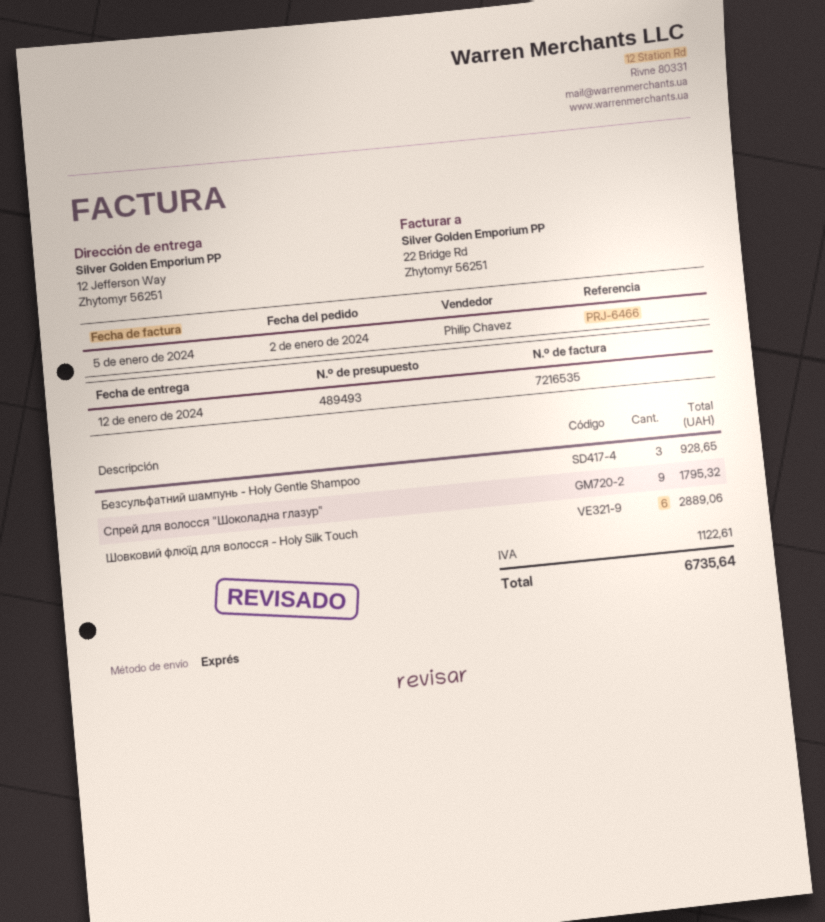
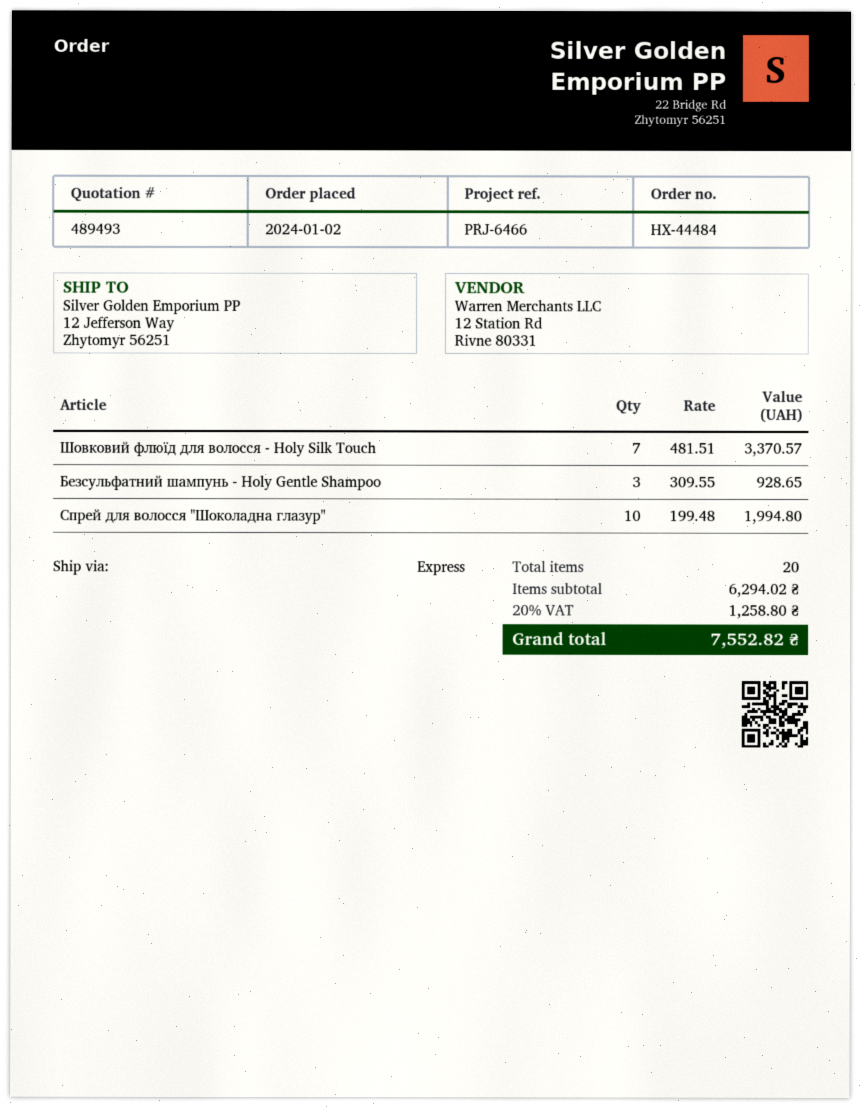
Спрей для волосся "Шоколадна глазур": 9 for 1795.32 -> 10 for 1994.80
Шовковий флюїд для волосся - Holy Silk Touch: 6 for 2889.06 -> 7 for 3370.57
tax: 1122.61 -> 1258.80
total: 6735.64 -> 7552.82

